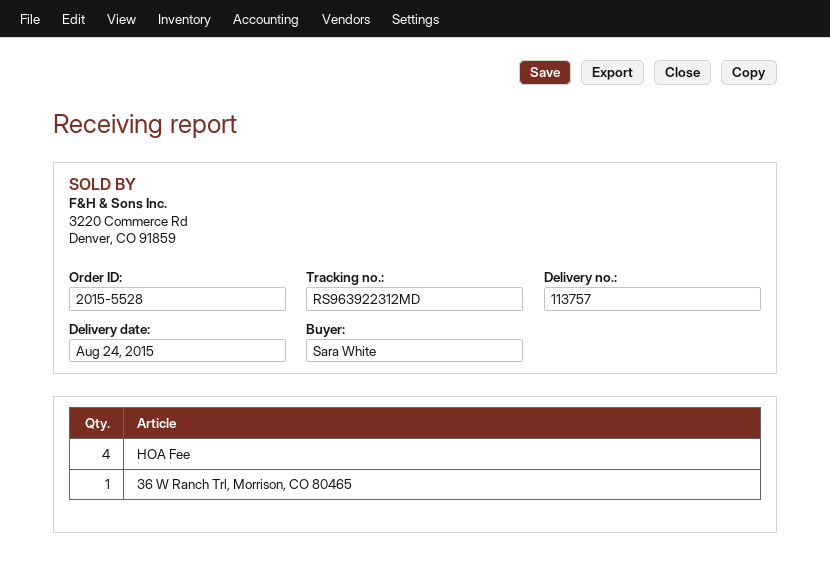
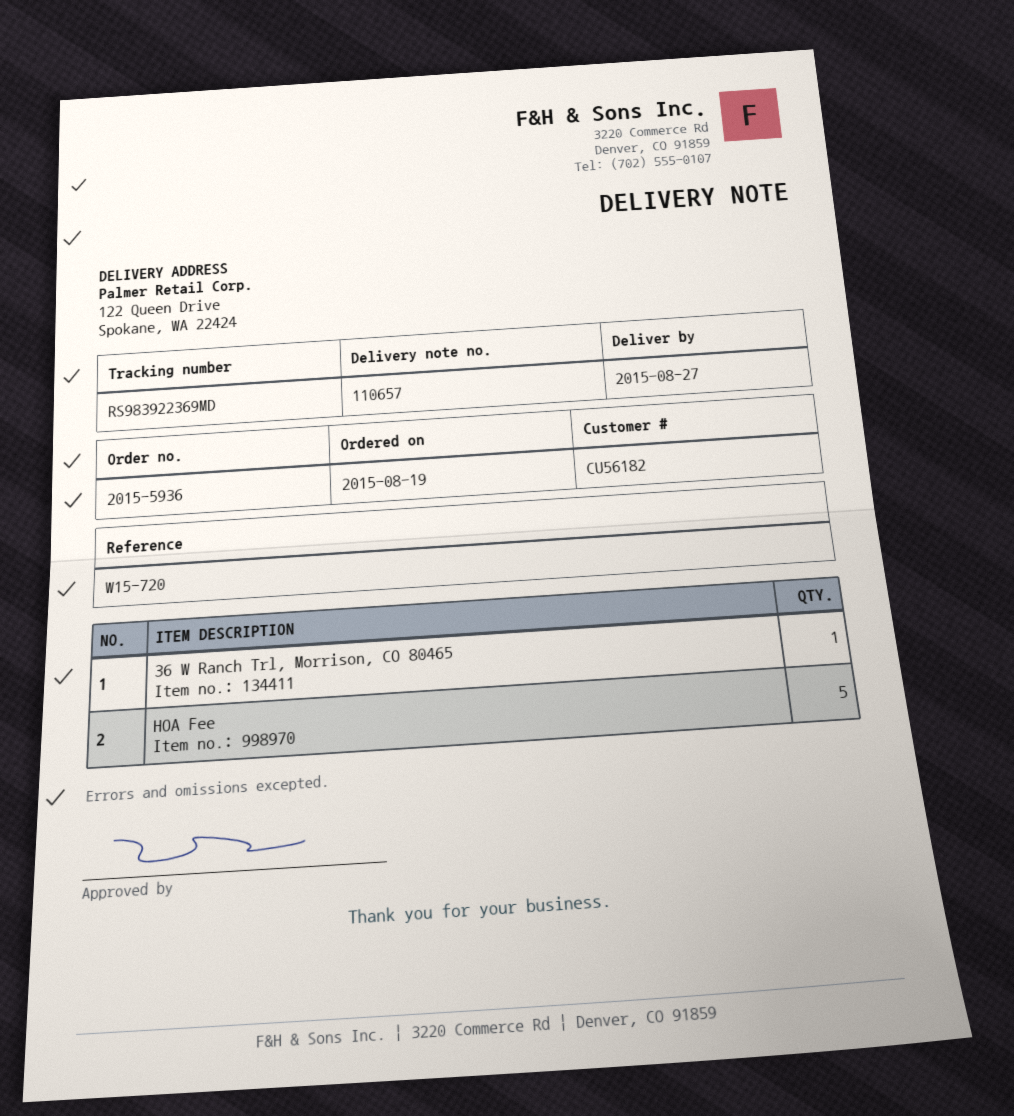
order number: 2015-5528 -> 2015-5936
delivery note number: 113757 -> 110657
delivery date: 2015-08-24 -> 2015-08-27
tracking number: RS963922312MD -> RS983922369MD
HOA Fee: 4 -> 5

